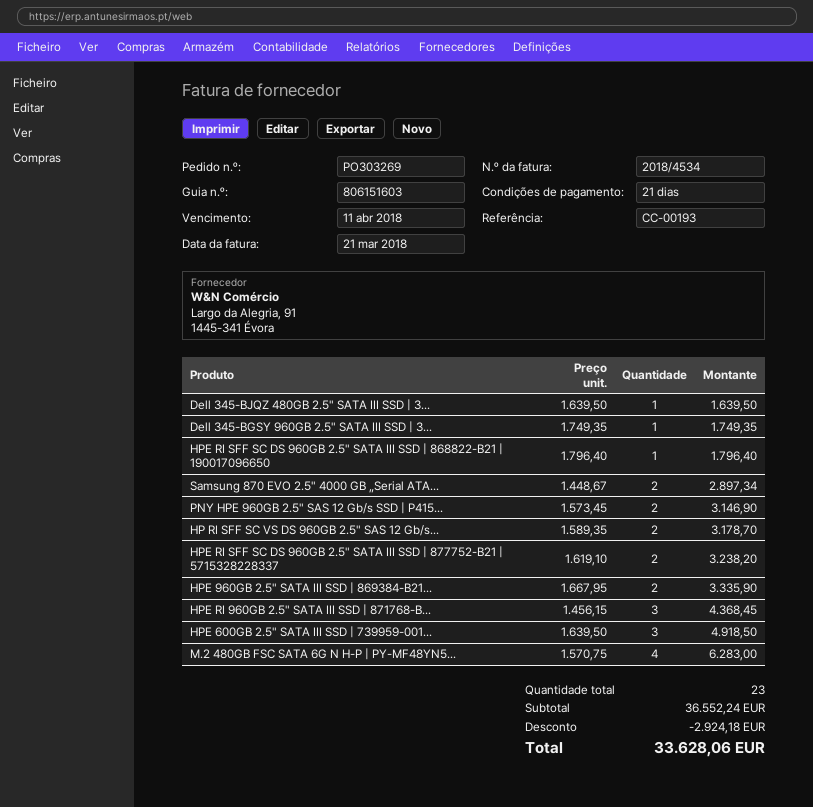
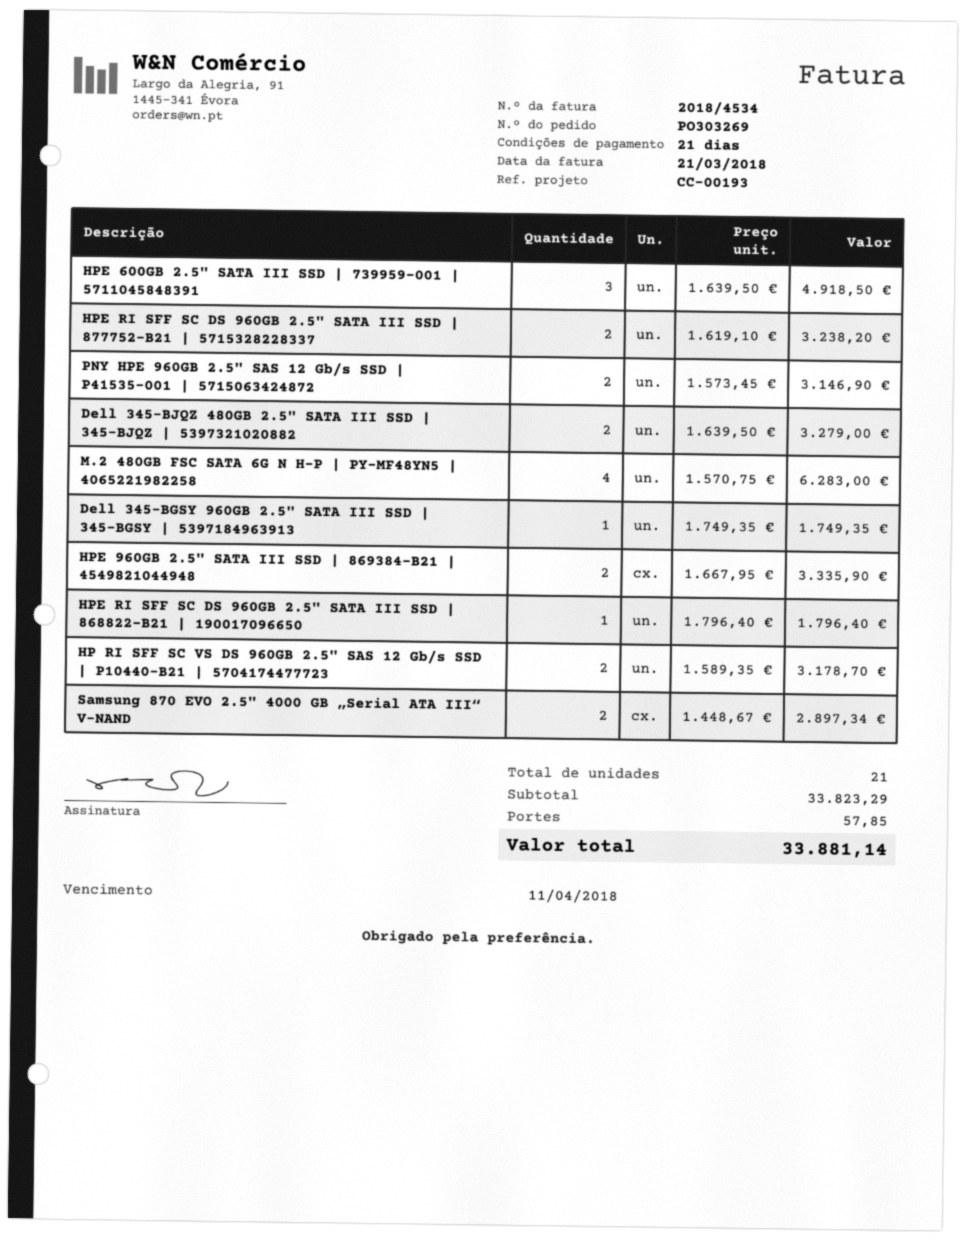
Dell 345-BJQZ 480GB 2.5" SATA III SSD | 3...: 1 x 1639.50 = 1639.50 -> 2 x 1639.50 = 3279.00
HPE RI 960GB 2.5" SATA III SSD | 871768-B...: 3 x 1456.15 = 4368.45 -> none
total quantity: 23 -> 21
subtotal: 36552.24 -> 33823.29
discount: 2924.18 -> none
shipping: none -> 57.85
total: 33628.06 -> 33881.14

